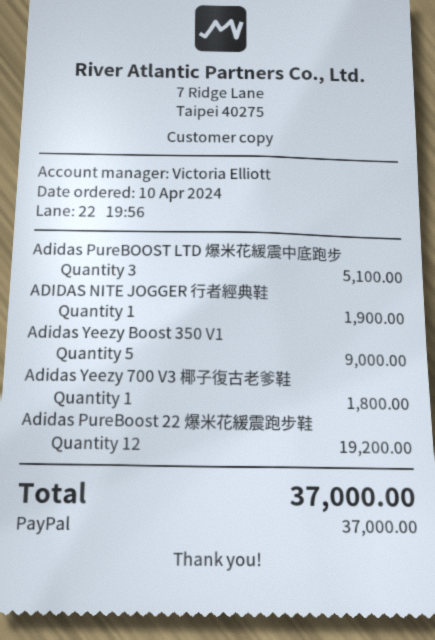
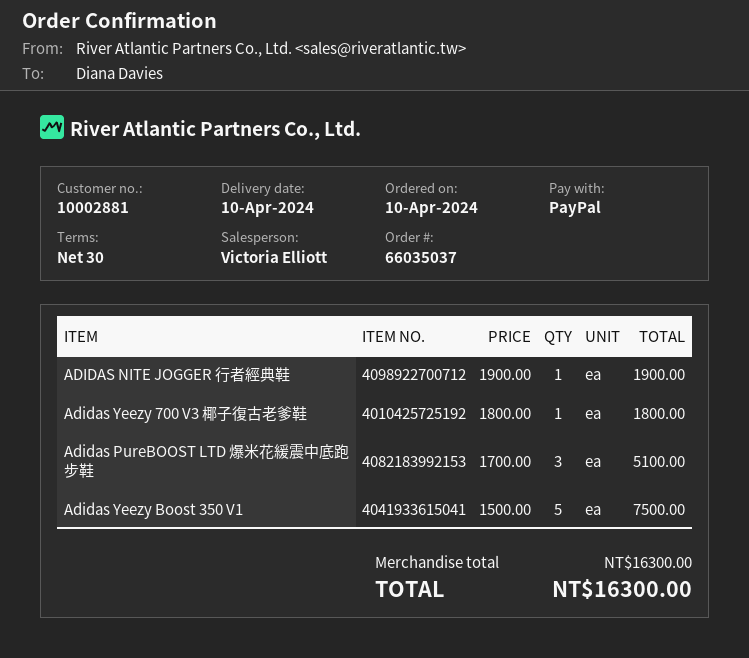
Adidas Yeezy Boost 350 V1: 5 for 9000.00 -> 5 for 7500.00
Adidas PureBoost 22 爆米花緩震跑步鞋: 12 for 19200.00 -> none
total: 37000.00 -> 16300.00

